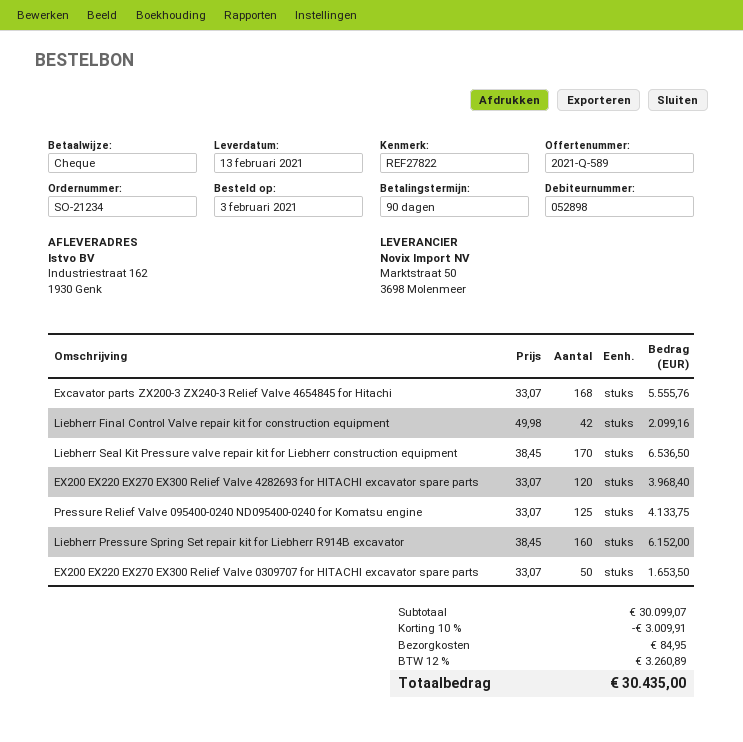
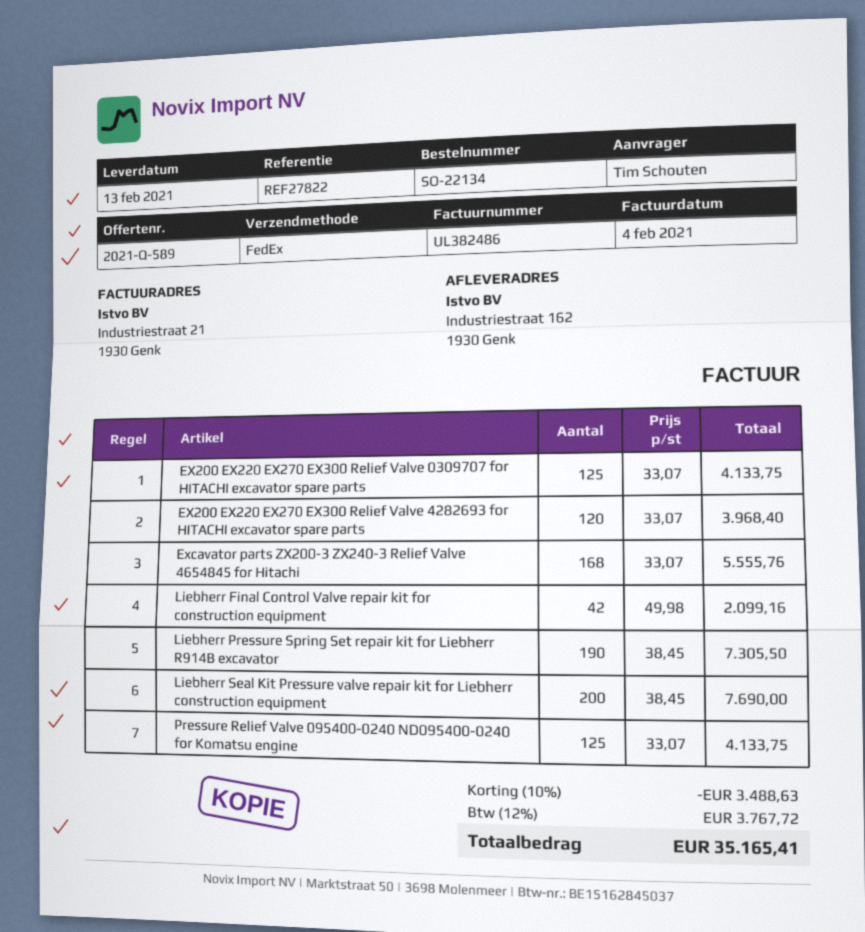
order number: SO-21234 -> SO-22134
Liebherr Seal Kit Pressure valve repair kit for Liebherr construction equipment: 170 x 38.45 = 6536.50 -> 200 x 38.45 = 7690.00
Liebherr Pressure Spring Set repair kit for Liebherr R914B excavator: 160 x 38.45 = 6152.00 -> 190 x 38.45 = 7305.50
EX200 EX220 EX270 EX300 Relief Valve 0309707 for HITACHI excavator spare parts: 50 x 33.07 = 1653.50 -> 125 x 33.07 = 4133.75
discount: 10% = 3009.91 -> 10% = 3488.63
shipping: 84.95 -> none
tax: 12% = 3260.89 -> 12% = 3767.72
total: 30435.00 -> 35165.41

